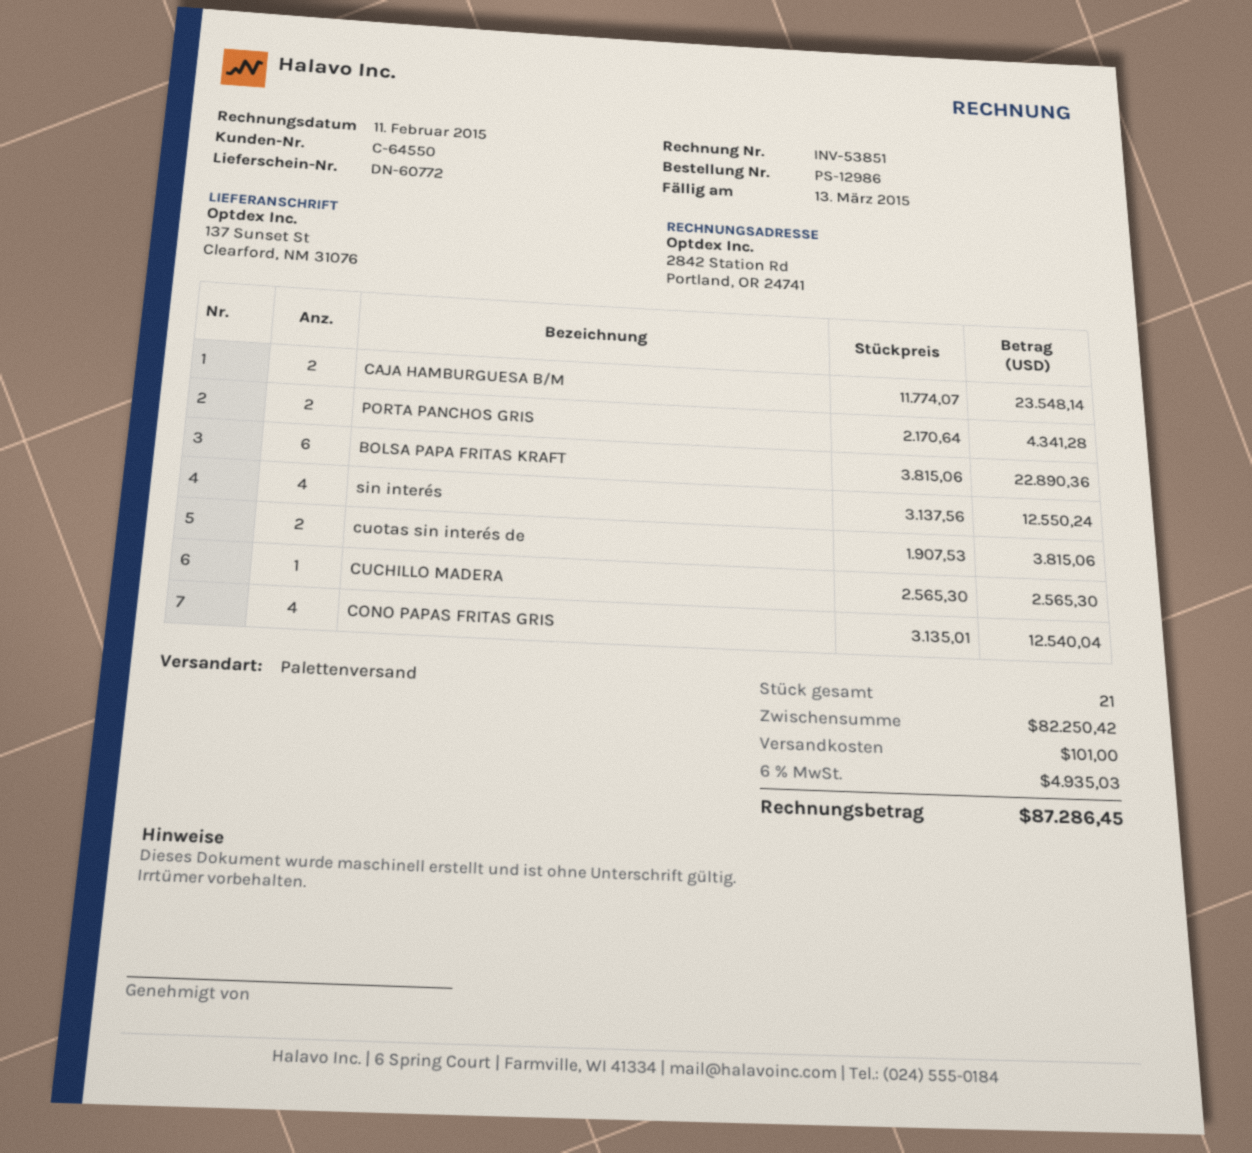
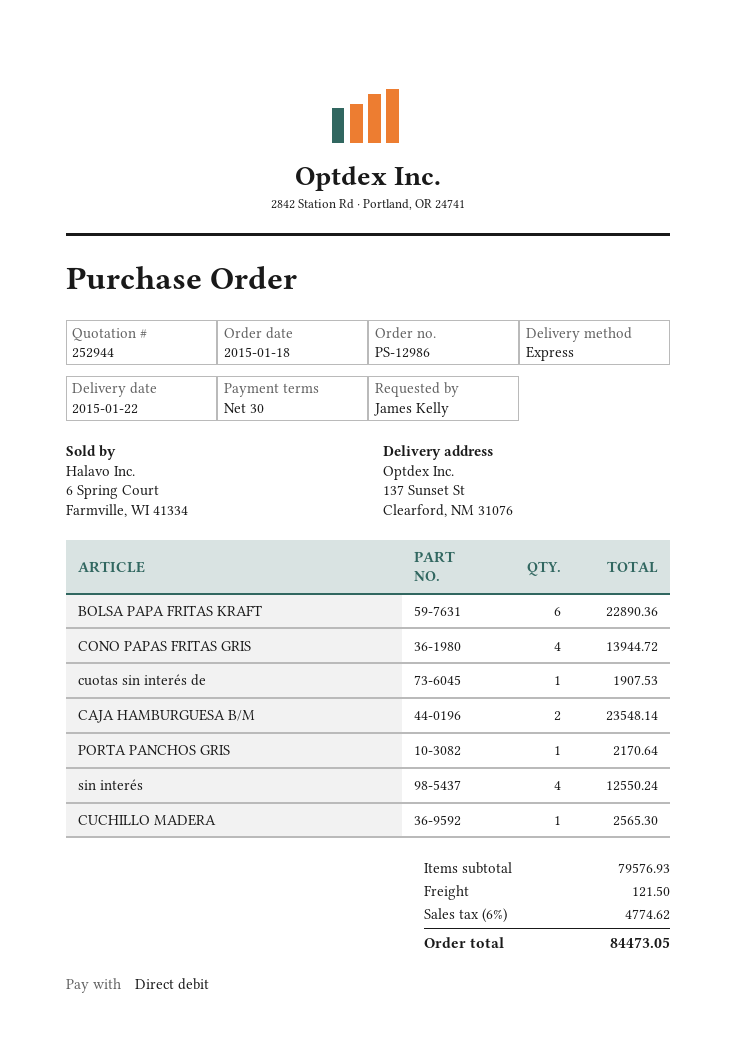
shipping method: pallet freight -> express
PORTA PANCHOS GRIS: 2 for 4341.28 -> 1 for 2170.64
cuotas sin interés de: 2 for 3815.06 -> 1 for 1907.53
CONO PAPAS FRITAS GRIS: 4 for 12540.04 -> 4 for 13944.72
subtotal: 82250.42 -> 79576.93
shipping: 101.00 -> 121.50
tax: 6% = 4935.03 -> 6% = 4774.62
total: 87286.45 -> 84473.05

